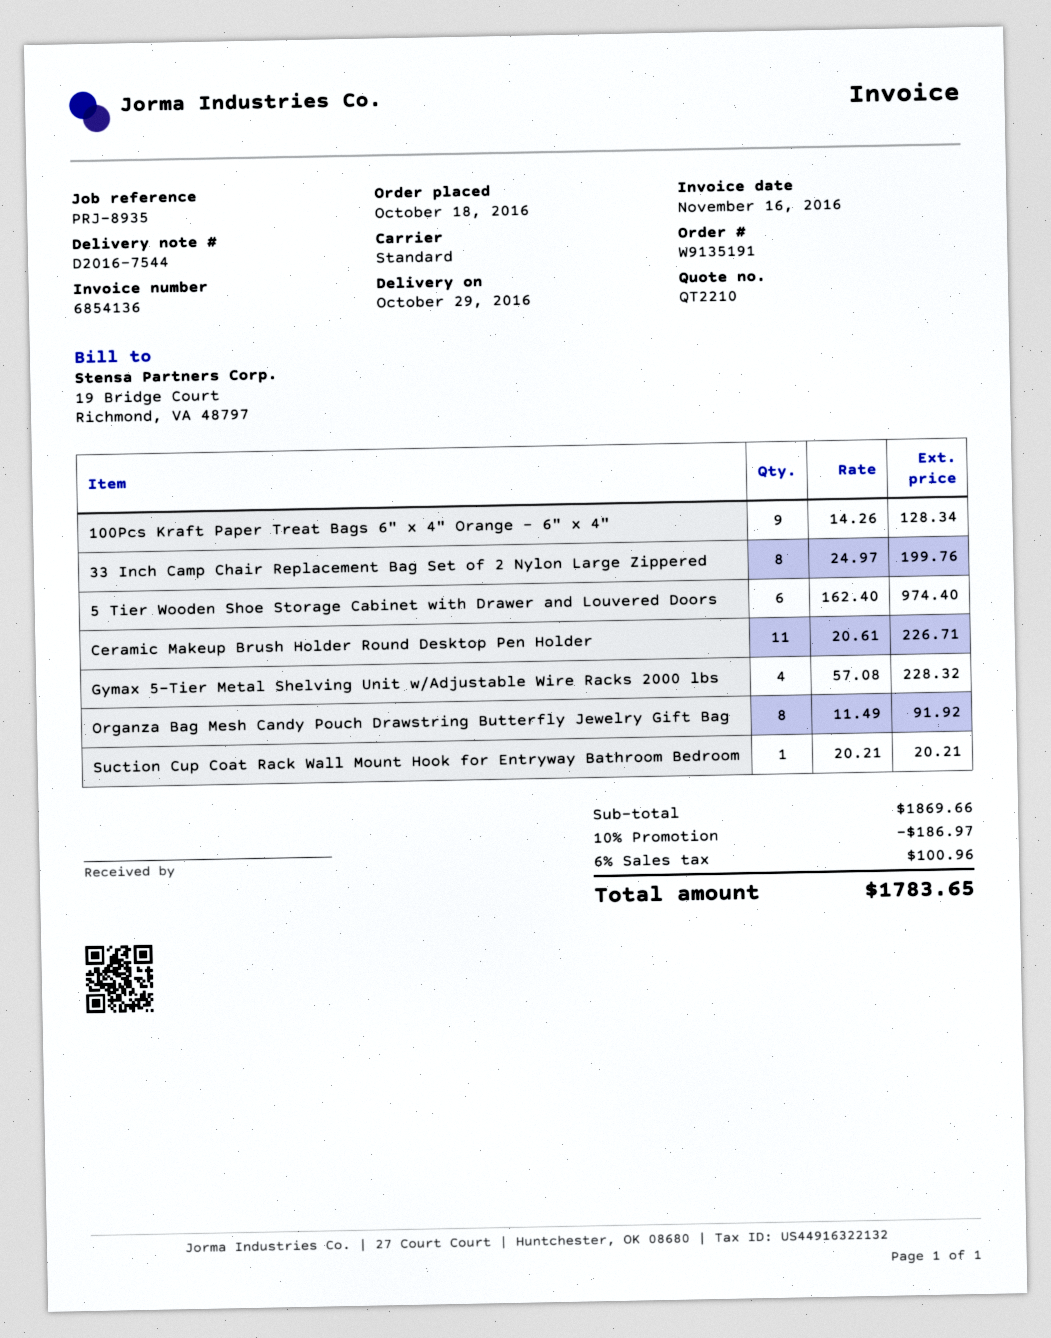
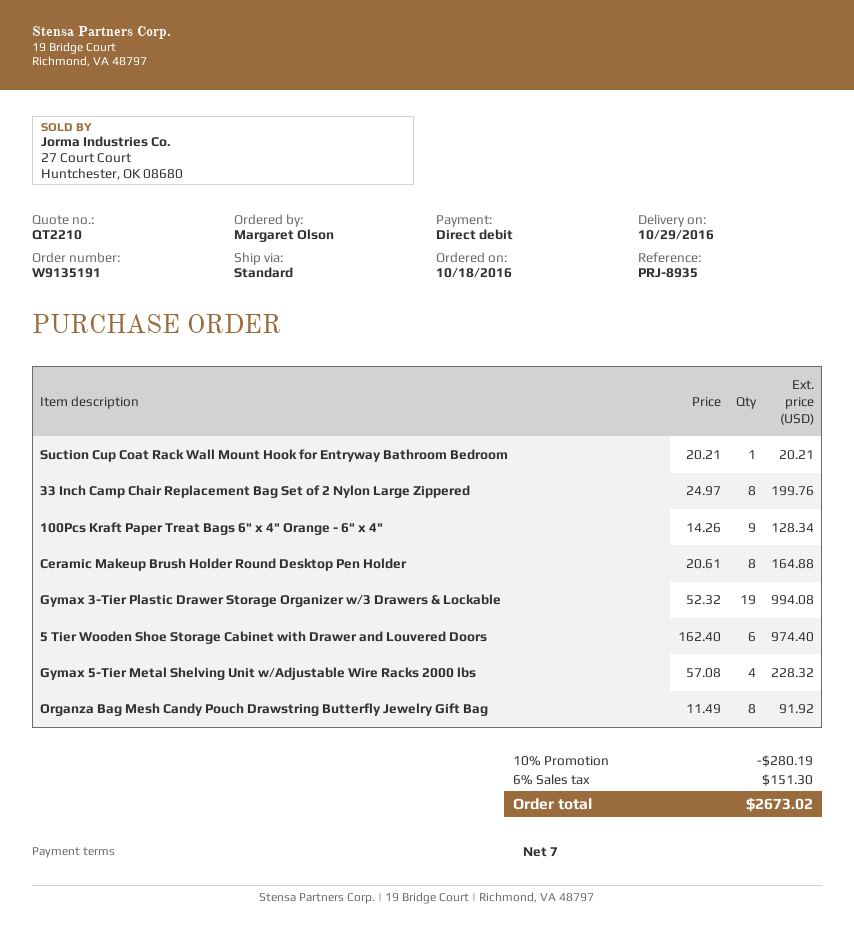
Ceramic Makeup Brush Holder Round Desktop Pen Holder: 11 x 20.61 = 226.71 -> 8 x 20.61 = 164.88
Gymax 3-Tier Plastic Drawer Storage Organizer w/3 Drawers & Lockable: none -> 19 x 52.32 = 994.08
discount: 10% = 186.97 -> 10% = 280.19
tax: 6% = 100.96 -> 6% = 151.30
total: 1783.65 -> 2673.02

